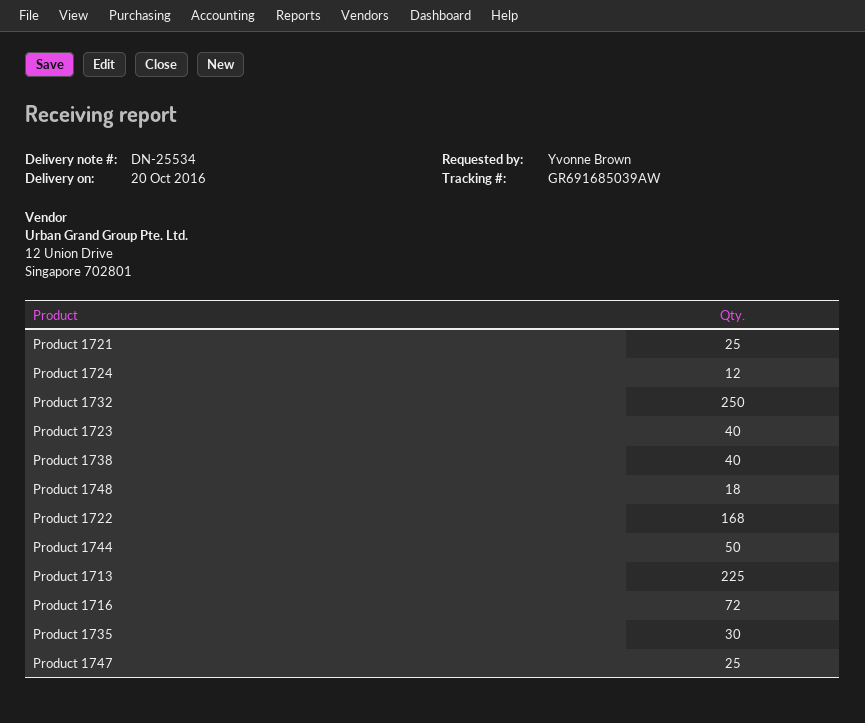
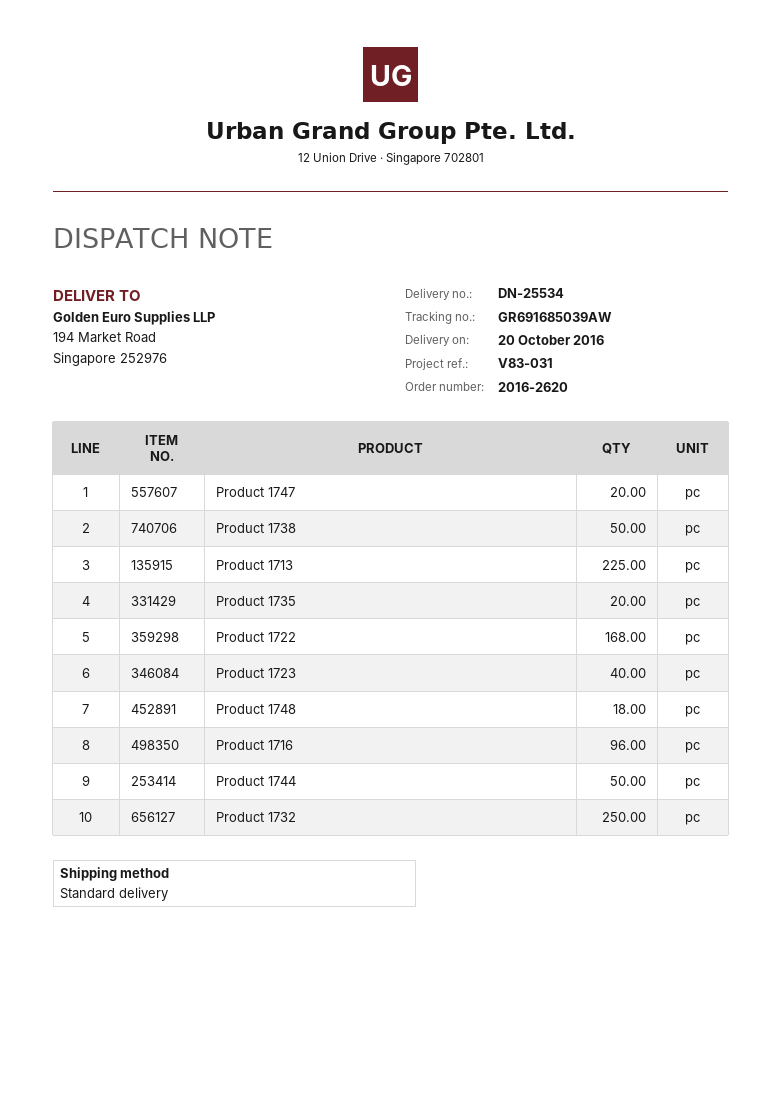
Product 1721: 25 -> none
Product 1724: 12 -> none
Product 1738: 40 -> 50
Product 1716: 72 -> 96
Product 1735: 30 -> 20
Product 1747: 25 -> 20

